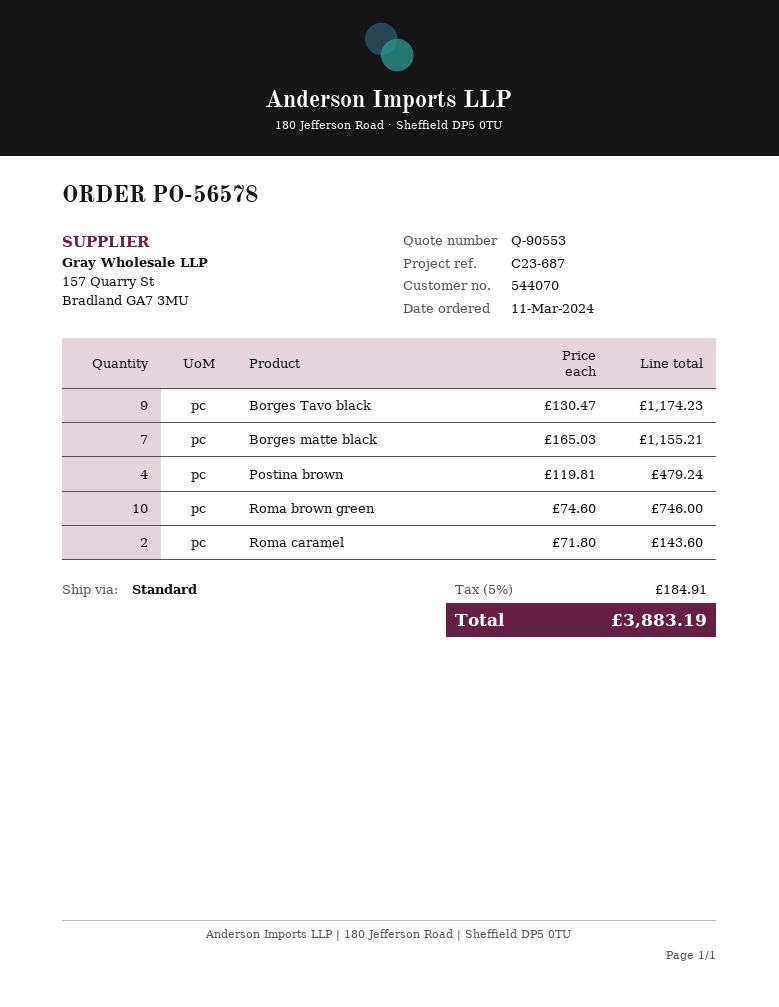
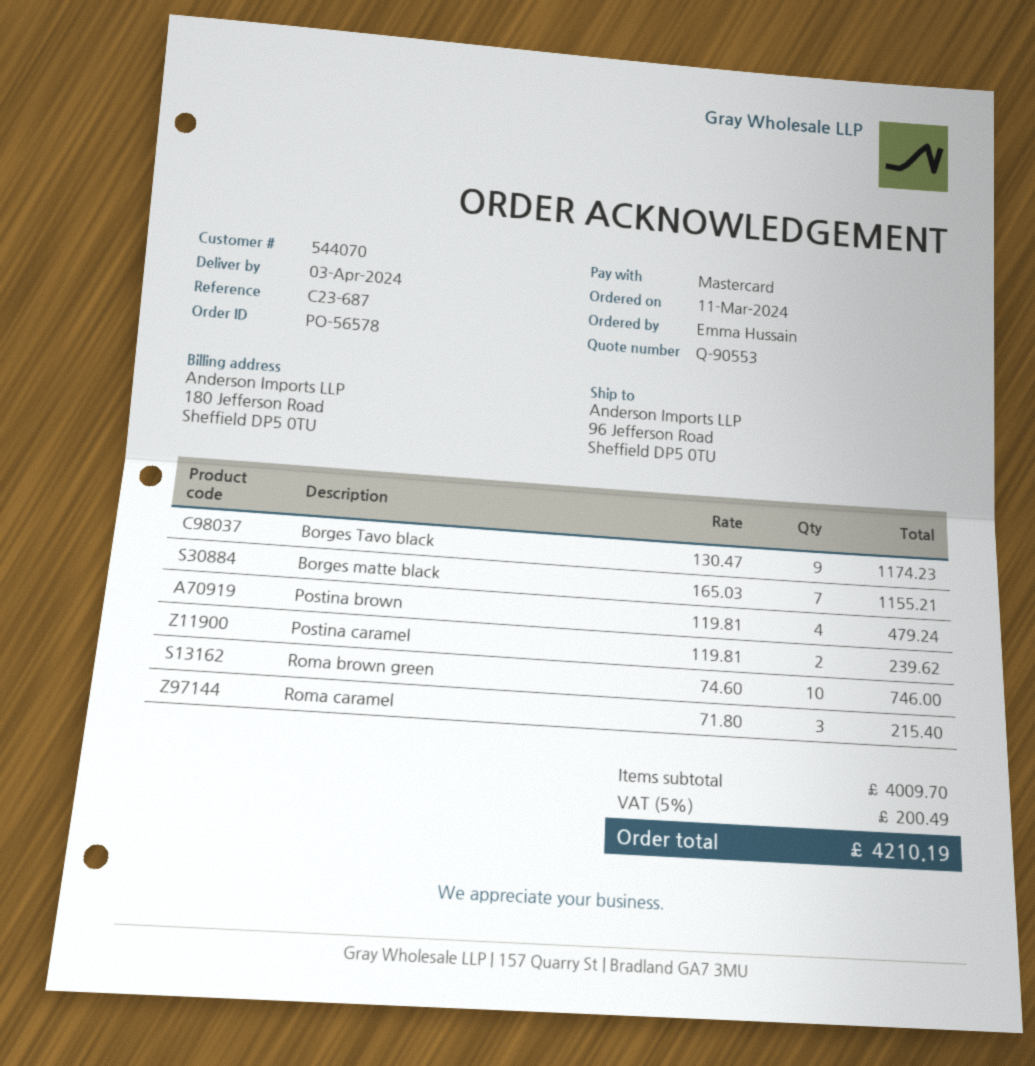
Roma caramel: 2 x 71.80 = 143.60 -> 3 x 71.80 = 215.40
Postina caramel: none -> 2 x 119.81 = 239.62
tax: 5% = 184.91 -> 5% = 200.49
total: 3883.19 -> 4210.19

